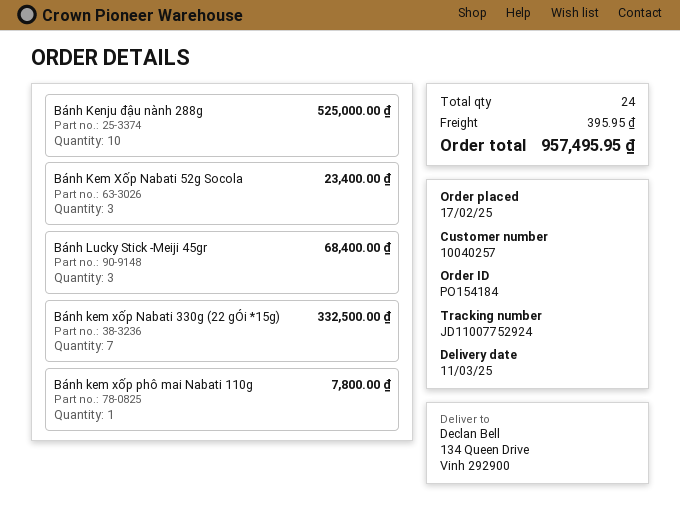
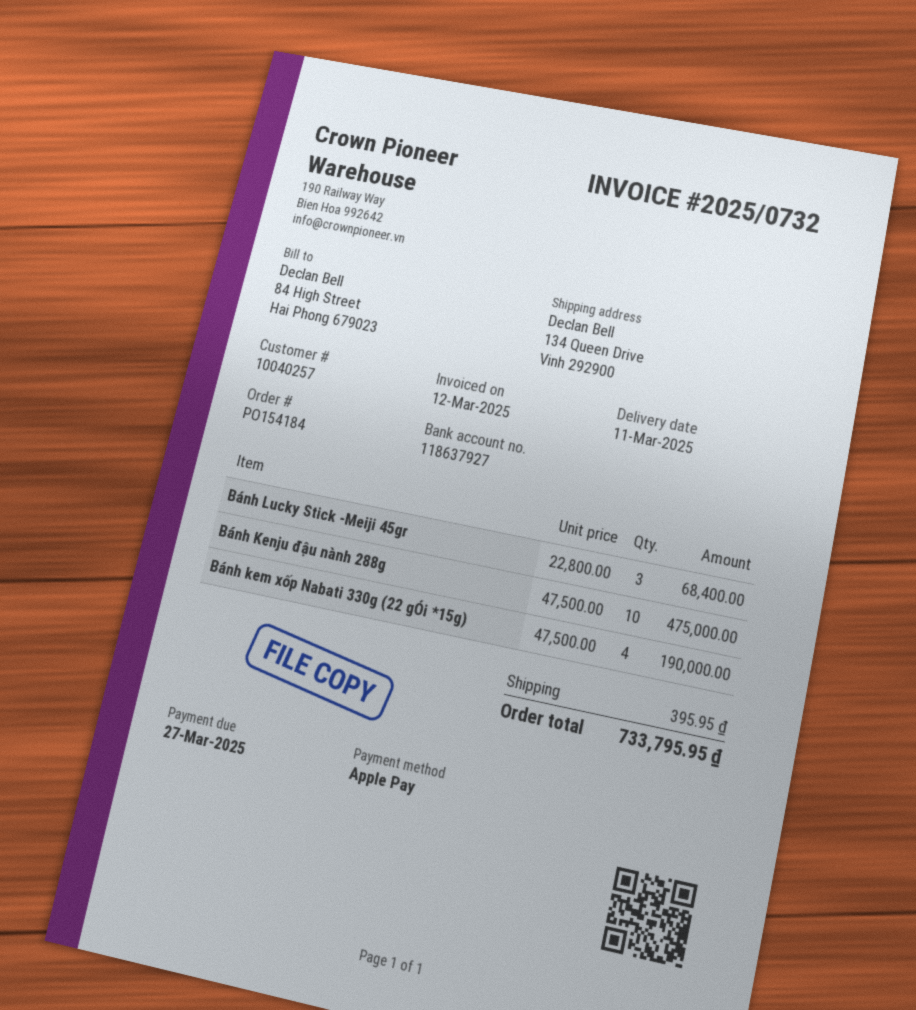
Bánh Kenju đậu nành 288g: 10 for 525000.00 -> 10 for 475000.00
Bánh Kem Xốp Nabati 52g Socola: 3 for 23400.00 -> none
Bánh kem xốp Nabati 330g (22 gÓi *15g): 7 for 332500.00 -> 4 for 190000.00
Bánh kem xốp phô mai Nabati 110g: 1 for 7800.00 -> none
total: 957495.95 -> 733795.95

